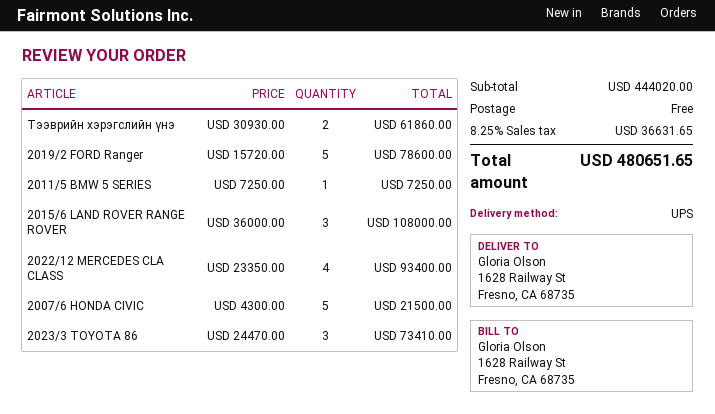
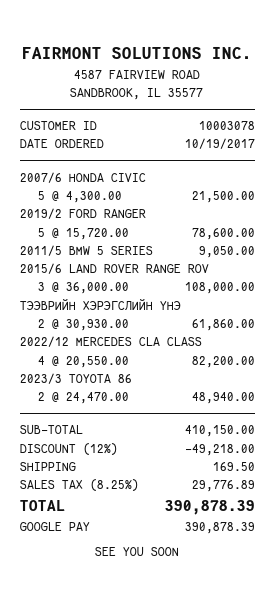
2011/5 BMW 5 SERIES: 1 x 7250.00 = 7250.00 -> 1 x 9050.00 = 9050.00
2022/12 MERCEDES CLA CLASS: 4 x 23350.00 = 93400.00 -> 4 x 20550.00 = 82200.00
2023/3 TOYOTA 86: 3 x 24470.00 = 73410.00 -> 2 x 24470.00 = 48940.00
subtotal: 444020.00 -> 410150.00
discount: none -> 12% = 49218.00
shipping: 0.00 -> 169.50
tax: 8.25% = 36631.65 -> 8.25% = 29776.89
total: 480651.65 -> 390878.39

